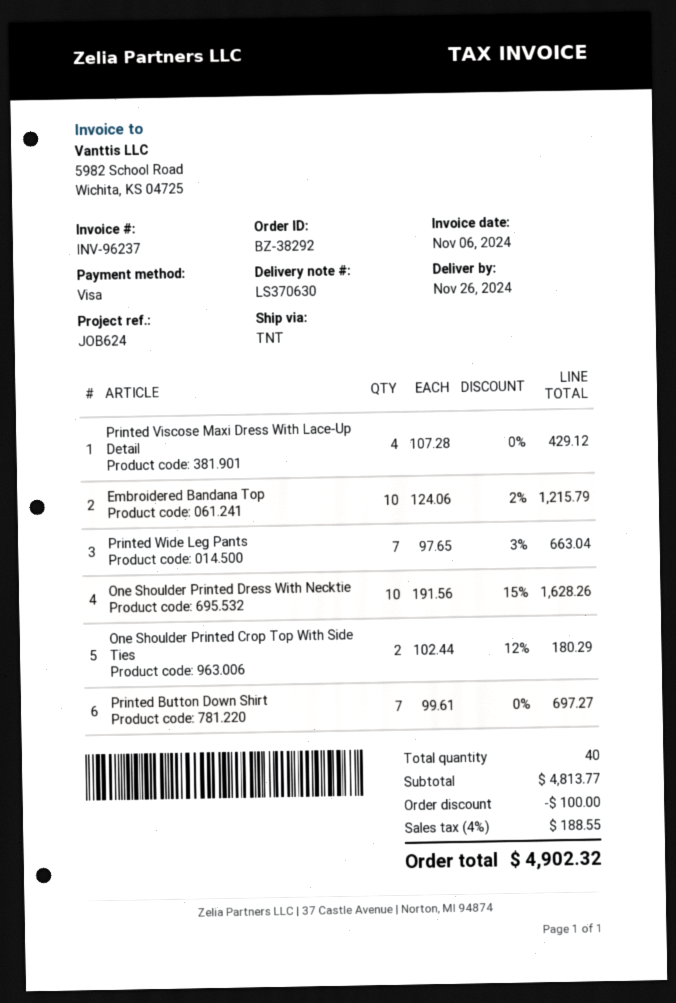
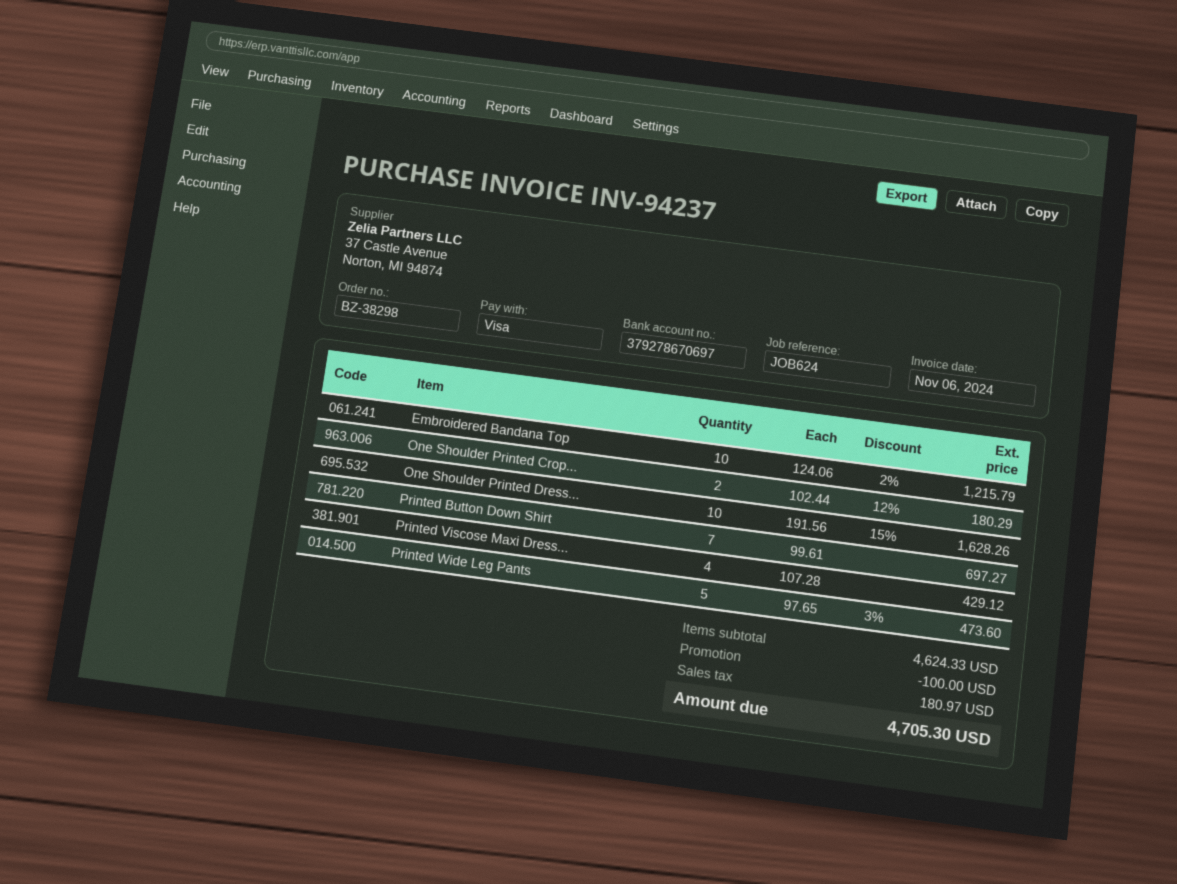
order number: BZ-38292 -> BZ-38298
invoice number: INV-96237 -> INV-94237
Printed Wide Leg Pants: 7 x 97.65 - 3% = 663.04 -> 5 x 97.65 - 3% = 473.60
subtotal: 4813.77 -> 4624.33
tax: 188.55 -> 180.97
total: 4902.32 -> 4705.30

